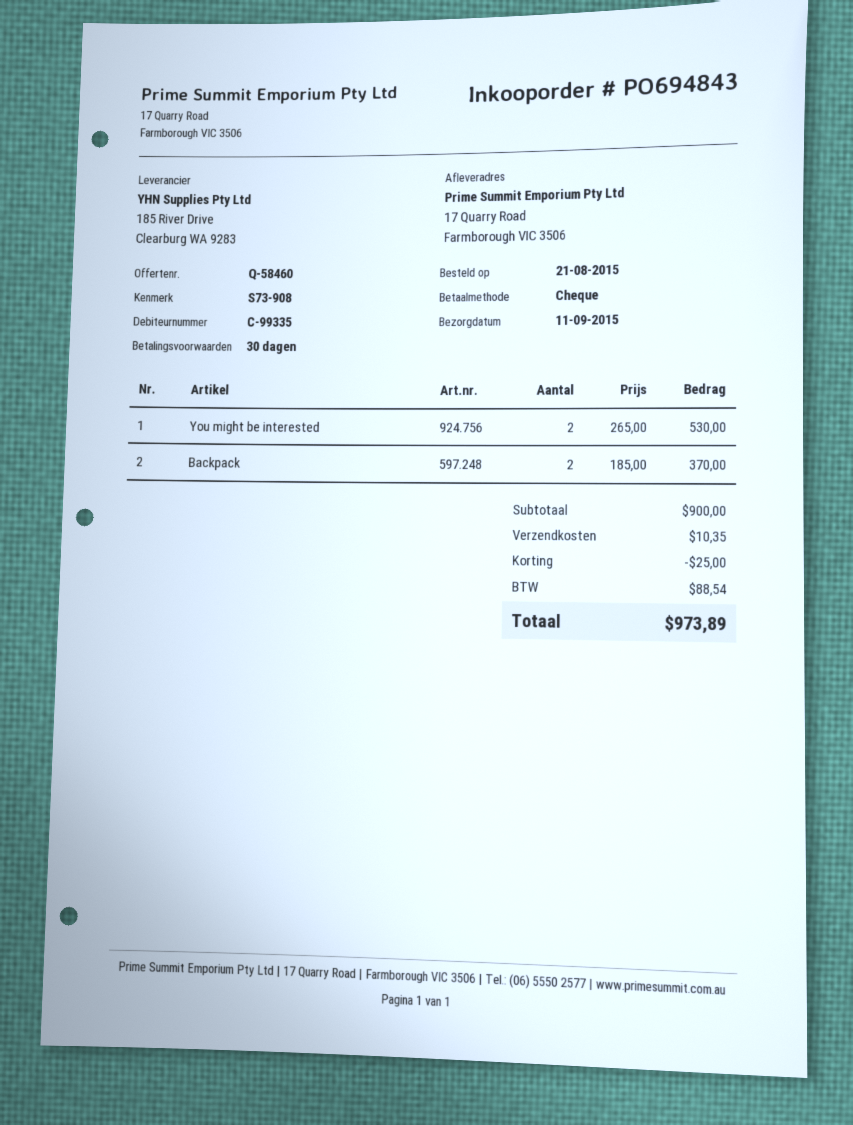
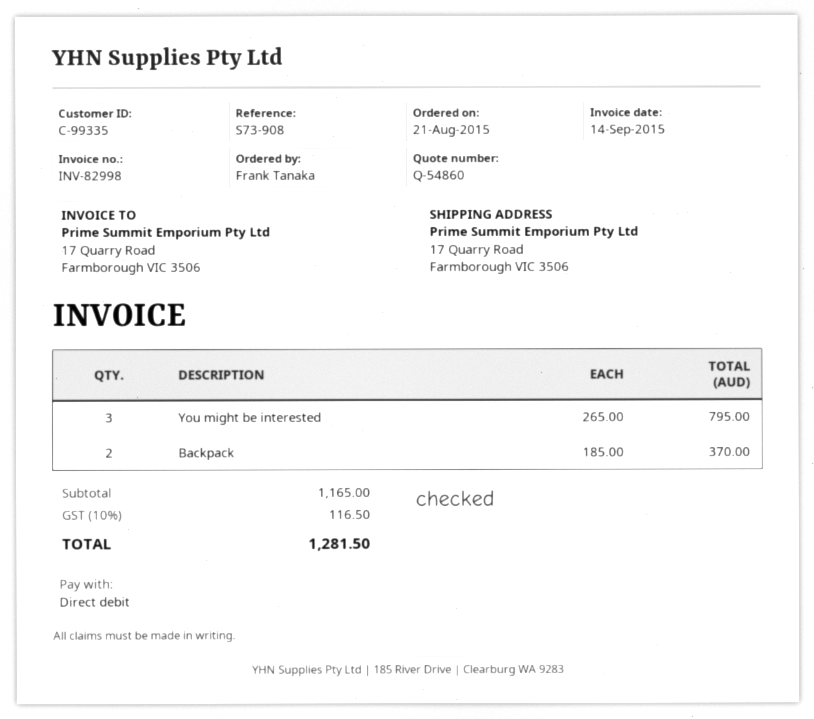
quote number: Q-58460 -> Q-54860
payment method: cheque -> direct debit
You might be interested: 2 x 265.00 = 530.00 -> 3 x 265.00 = 795.00
subtotal: 900.00 -> 1165.00
discount: 25.00 -> none
shipping: 10.35 -> none
tax: 88.54 -> 116.50
total: 973.89 -> 1281.50

